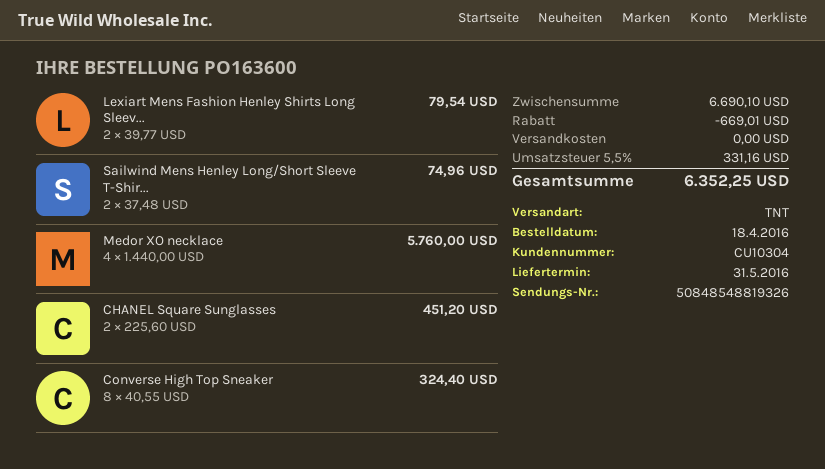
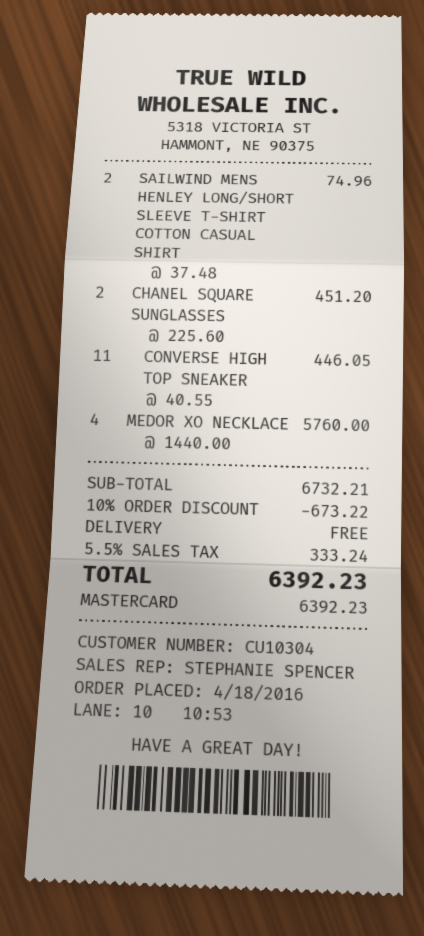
Lexiart Mens Fashion Henley Shirts Long Sleev...: 2 x 39.77 = 79.54 -> none
Converse High Top Sneaker: 8 x 40.55 = 324.40 -> 11 x 40.55 = 446.05
subtotal: 6690.10 -> 6732.21
discount: 669.01 -> 673.22
tax: 5.5% = 331.16 -> 5.5% = 333.24
total: 6352.25 -> 6392.23

